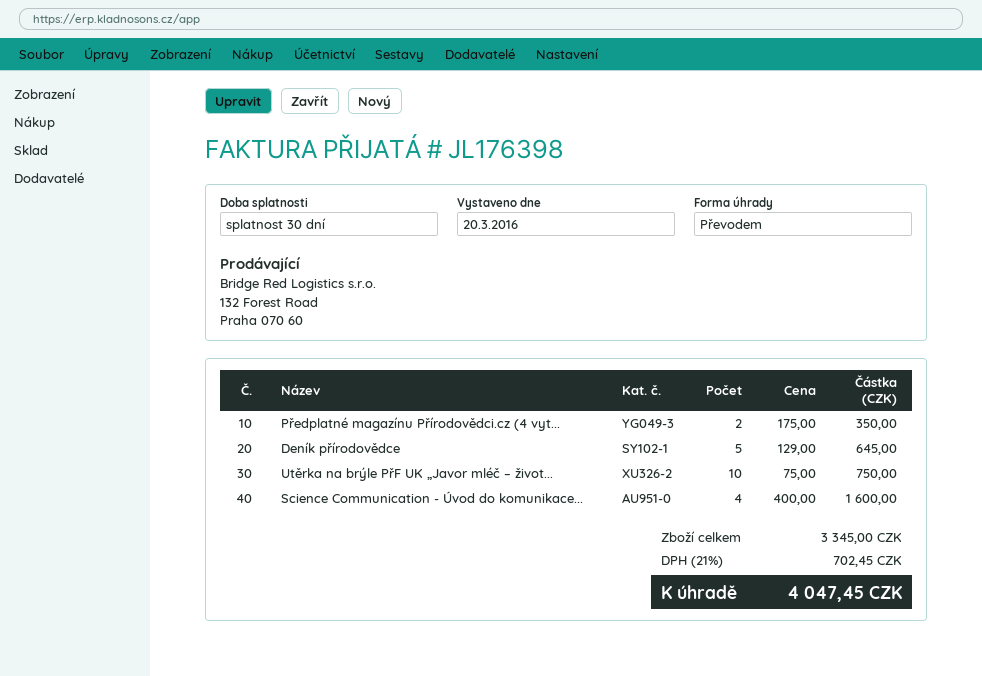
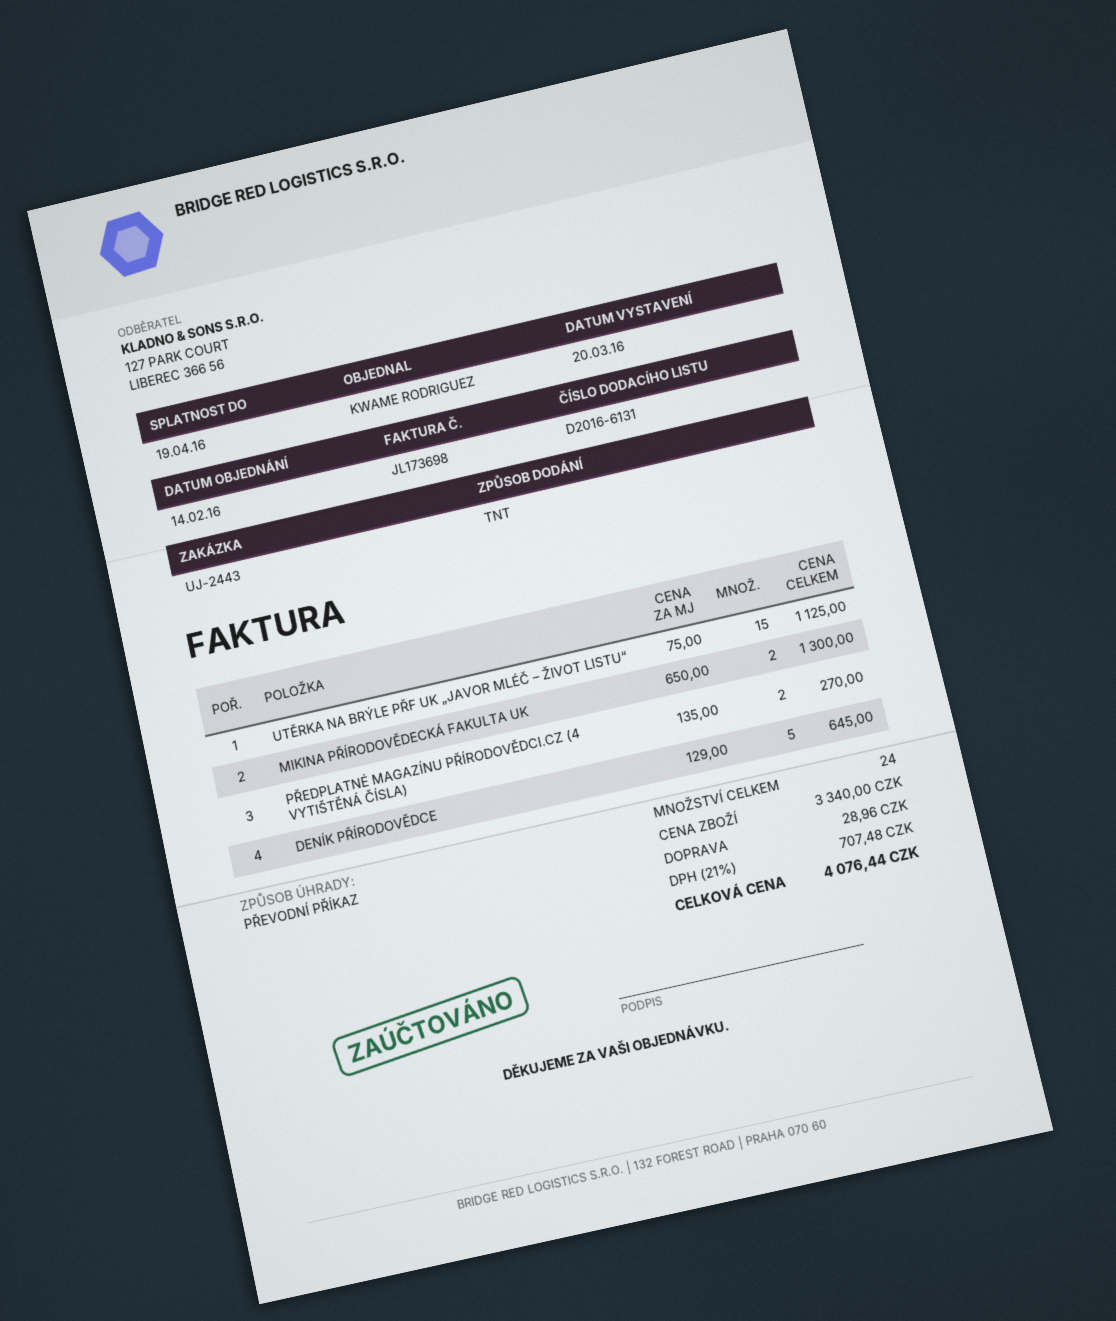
invoice number: JL176398 -> JL173698
Předplatné magazínu Přírodovědci.cz (4 vyt...: 2 x 175.00 = 350.00 -> 2 x 135.00 = 270.00
Utěrka na brýle PřF UK „Javor mléč – život...: 10 x 75.00 = 750.00 -> 15 x 75.00 = 1125.00
Science Communication - Úvod do komunikace...: 4 x 400.00 = 1600.00 -> none
MIKINA PŘÍRODOVĚDECKÁ FAKULTA UK: none -> 2 x 650.00 = 1300.00
subtotal: 3345.00 -> 3340.00
shipping: none -> 28.96
tax: 21% = 702.45 -> 21% = 707.48
total: 4047.45 -> 4076.44

